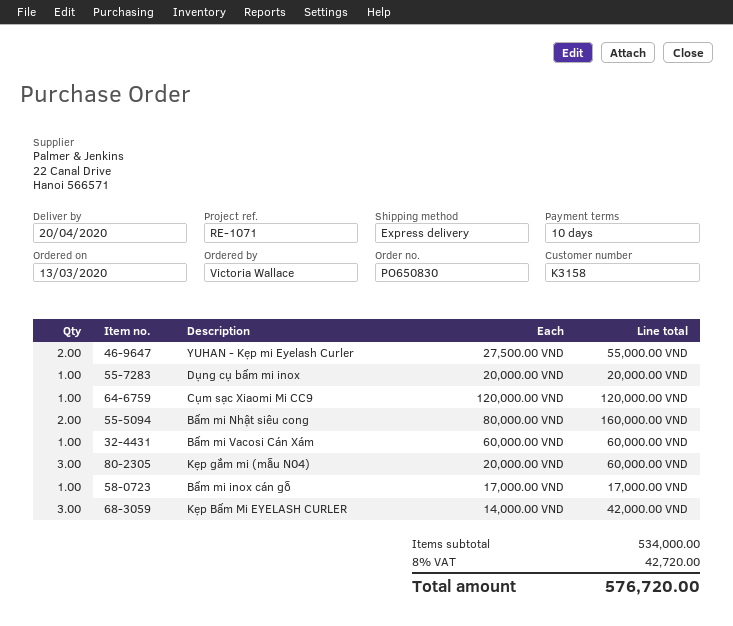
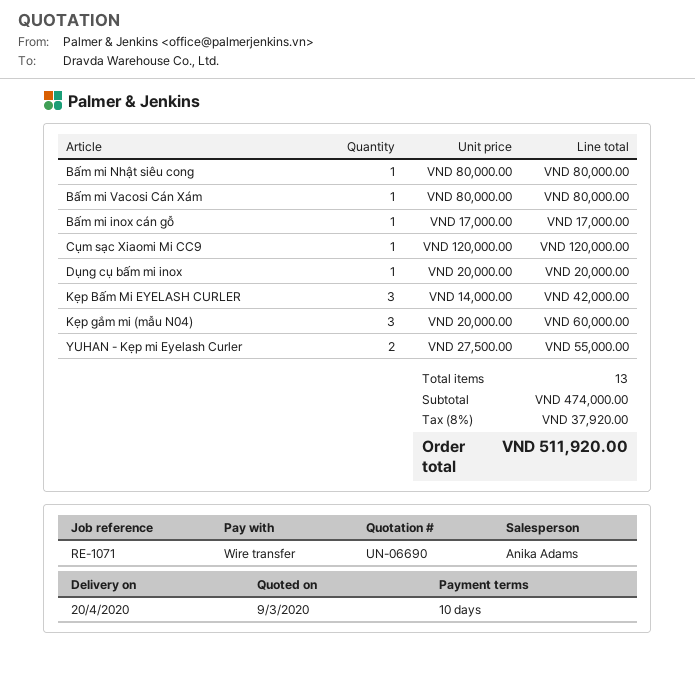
Bấm mi Nhật siêu cong: 2 x 80000.00 = 160000.00 -> 1 x 80000.00 = 80000.00
Bấm mi Vacosi Cán Xám: 1 x 60000.00 = 60000.00 -> 1 x 80000.00 = 80000.00
subtotal: 534000.00 -> 474000.00
tax: 8% = 42720.00 -> 8% = 37920.00
total: 576720.00 -> 511920.00

